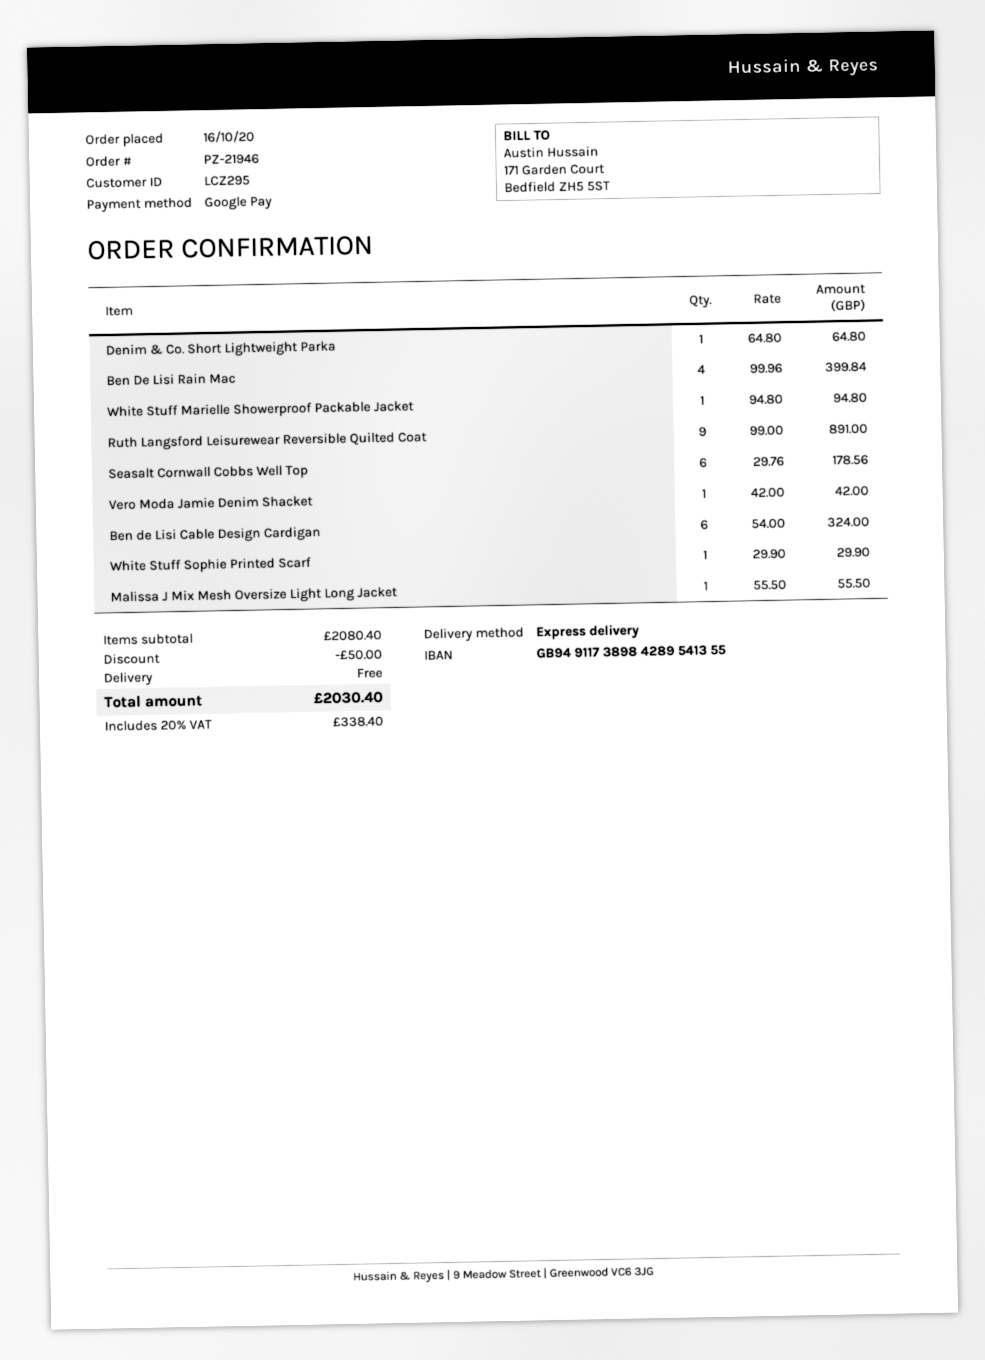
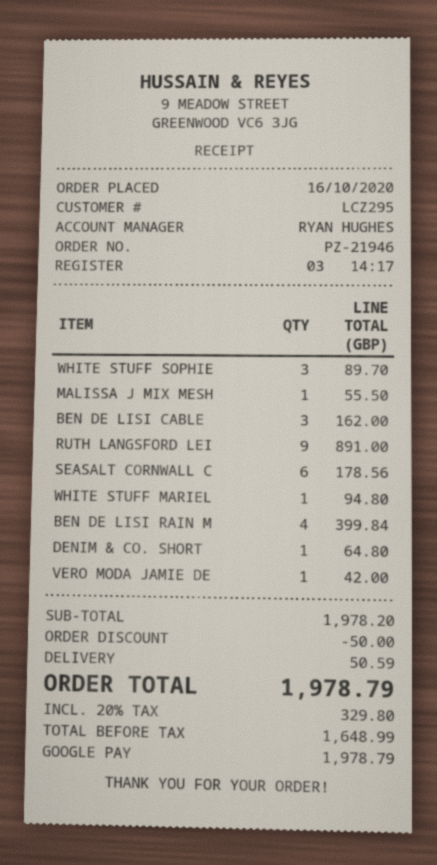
Ben de Lisi Cable Design Cardigan: 6 for 324.00 -> 3 for 162.00
White Stuff Sophie Printed Scarf: 1 for 29.90 -> 3 for 89.70
subtotal: 2080.40 -> 1978.20
shipping: 0.00 -> 50.59
tax: 20% = 338.40 -> 20% = 329.80
total: 2030.40 -> 1978.79

